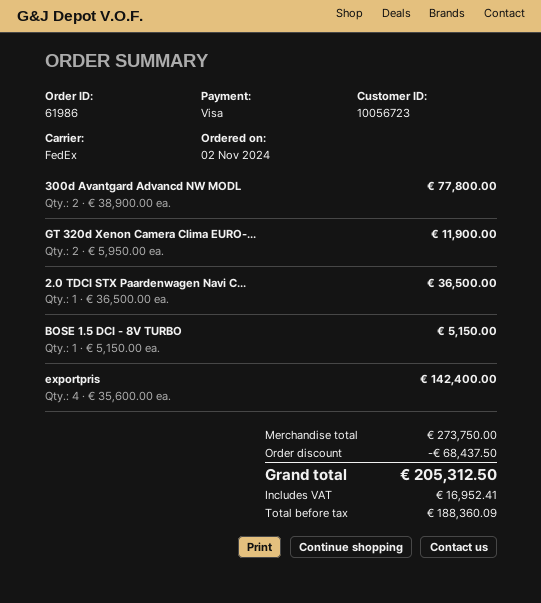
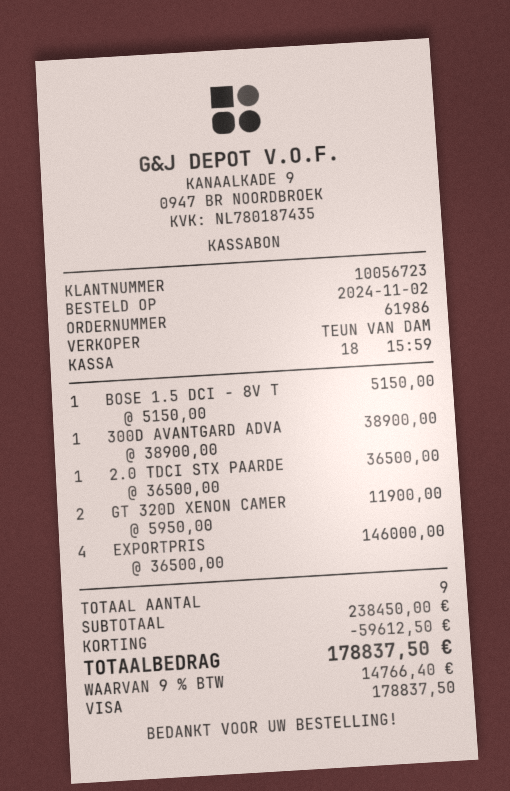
300d Avantgard Advancd NW MODL: 2 x 38900.00 = 77800.00 -> 1 x 38900.00 = 38900.00
exportpris: 4 x 35600.00 = 142400.00 -> 4 x 36500.00 = 146000.00
subtotal: 273750.00 -> 238450.00
discount: 68437.50 -> 59612.50
tax: 16952.41 -> 14766.40
total: 205312.50 -> 178837.50

